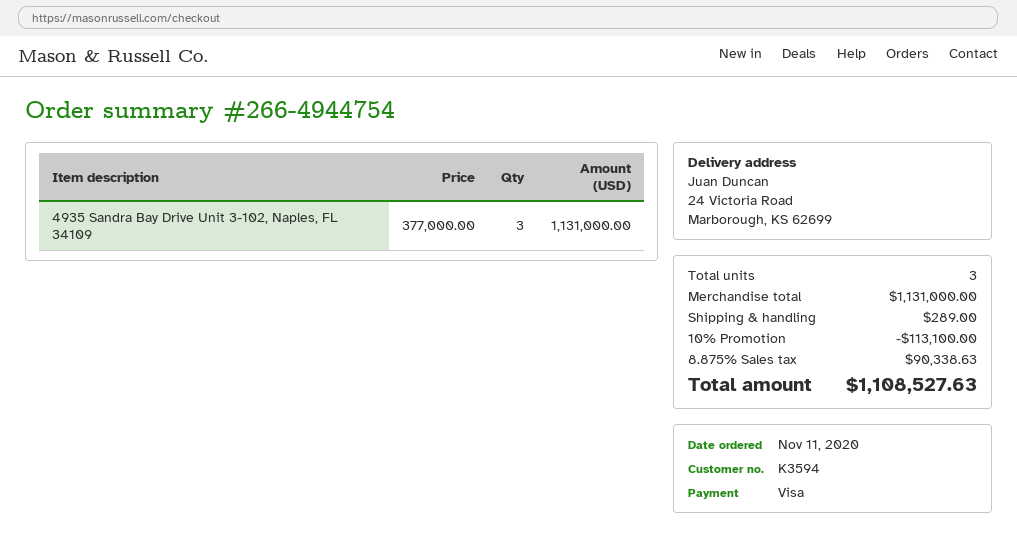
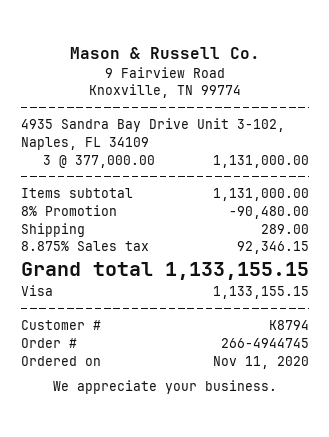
order number: 266-4944754 -> 266-4944745
customer number: K3594 -> K8794
discount: 10% = 113100.00 -> 8% = 90480.00
tax: 8.875% = 90338.63 -> 8.875% = 92346.15
total: 1108527.63 -> 1133155.15

